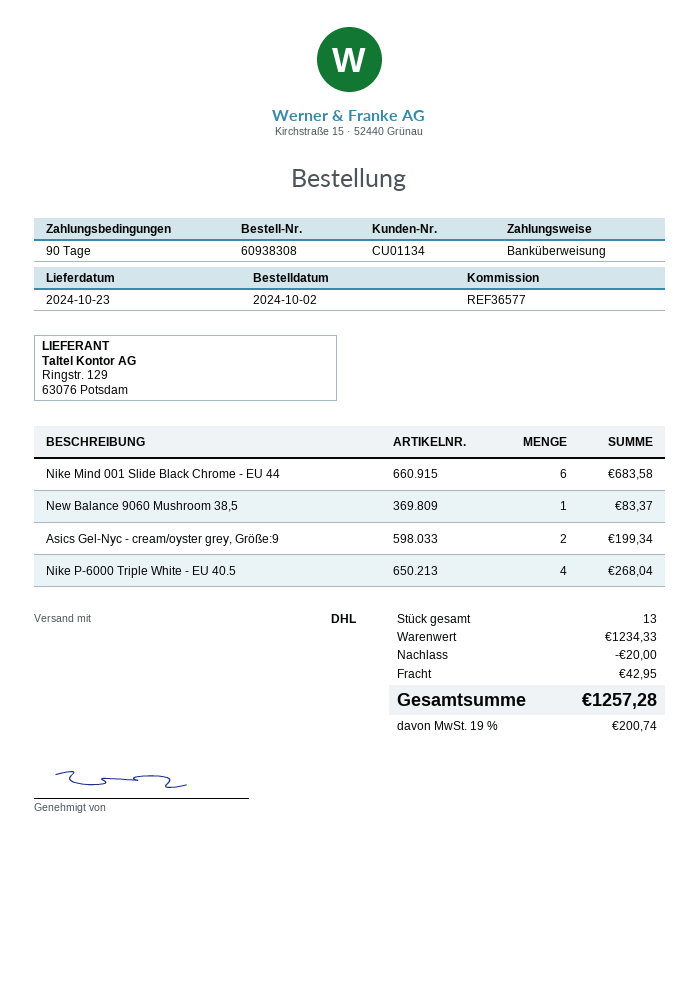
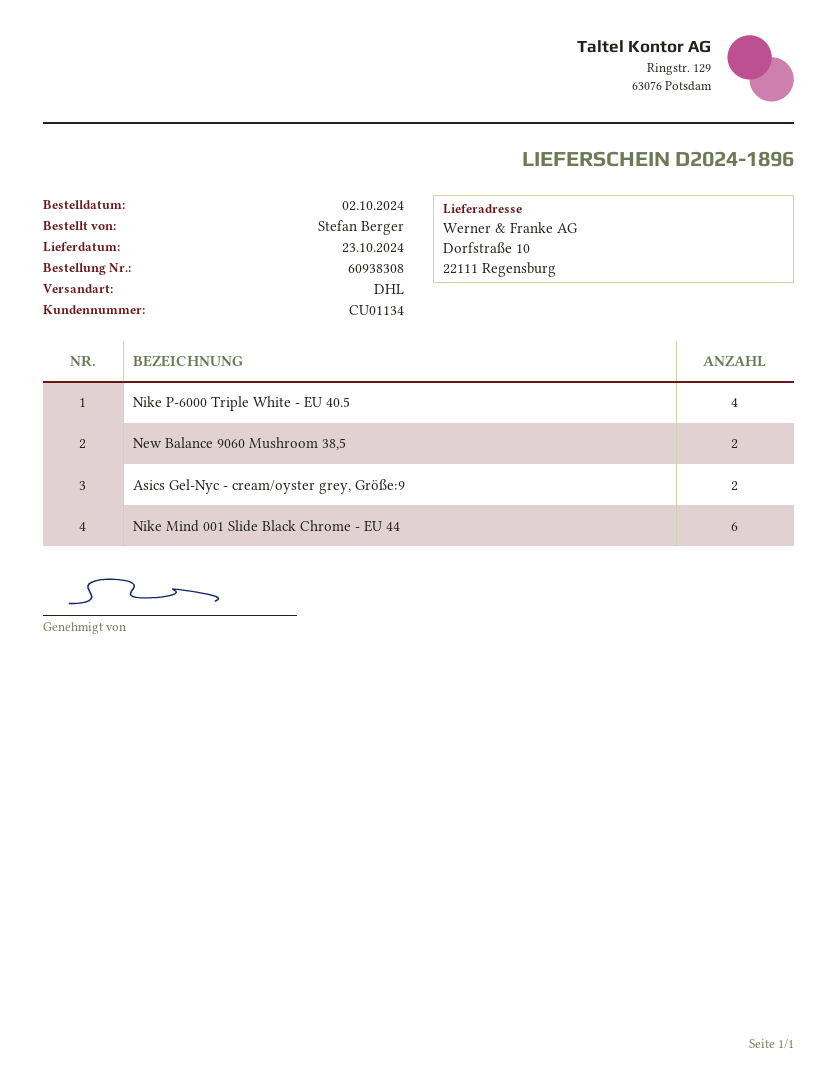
New Balance 9060 Mushroom 38,5: 1 -> 2

